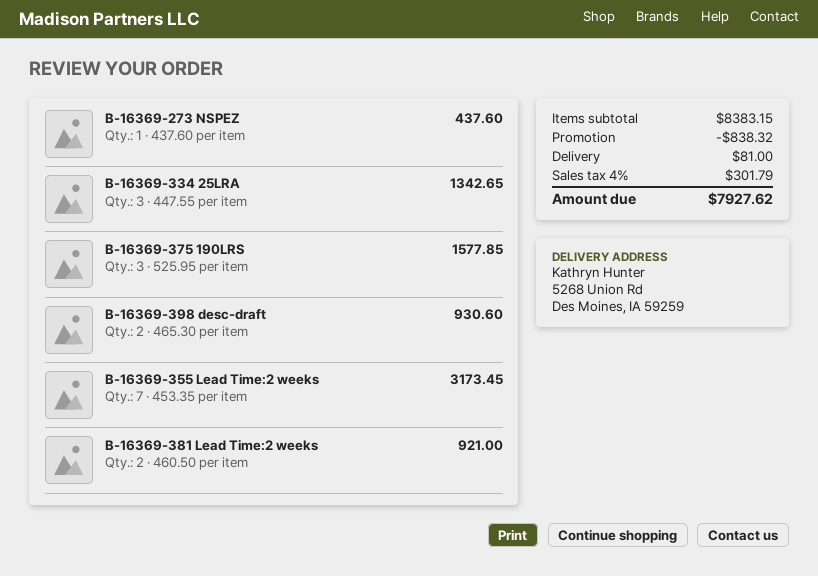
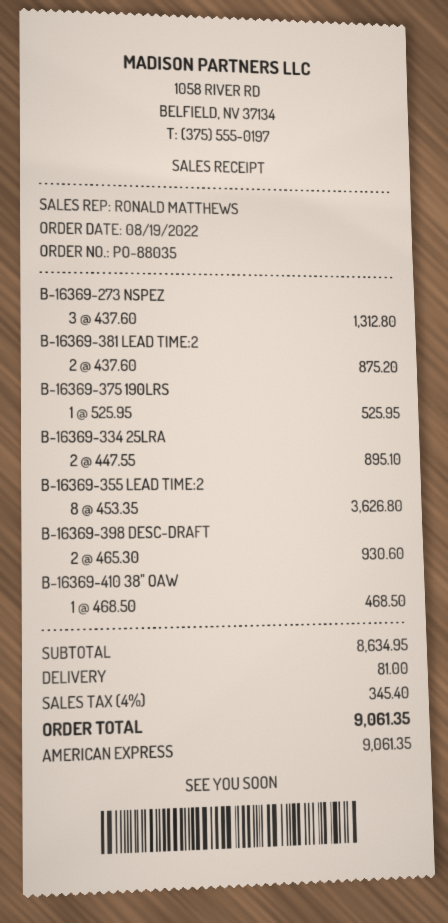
B-16369-273 NSPEZ: 1 x 437.60 = 437.60 -> 3 x 437.60 = 1312.80
B-16369-334 25LRA: 3 x 447.55 = 1342.65 -> 2 x 447.55 = 895.10
B-16369-375 190LRS: 3 x 525.95 = 1577.85 -> 1 x 525.95 = 525.95
B-16369-355 Lead Time:2 weeks: 7 x 453.35 = 3173.45 -> 8 x 453.35 = 3626.80
B-16369-381 Lead Time:2 weeks: 2 x 460.50 = 921.00 -> 2 x 437.60 = 875.20
B-16369-410 38" OAW: none -> 1 x 468.50 = 468.50
subtotal: 8383.15 -> 8634.95
discount: 838.32 -> none
tax: 4% = 301.79 -> 4% = 345.40
total: 7927.62 -> 9061.35

